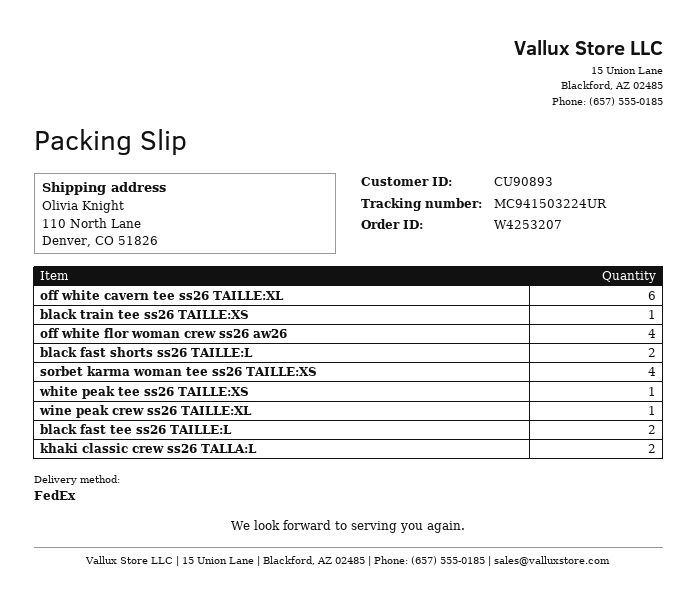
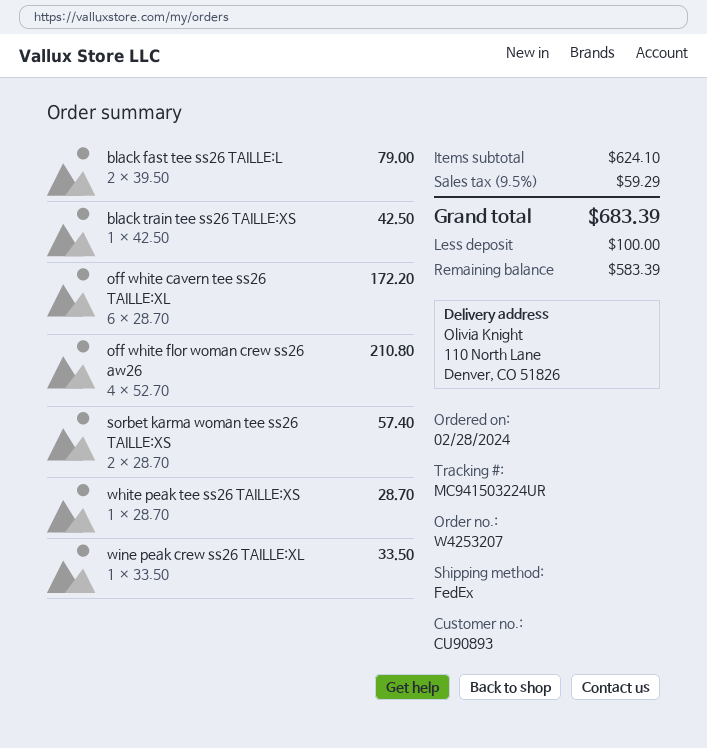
black fast shorts ss26 TAILLE:L: 2 -> none
sorbet karma woman tee ss26 TAILLE:XS: 4 -> 2
khaki classic crew ss26 TALLA:L: 2 -> none

